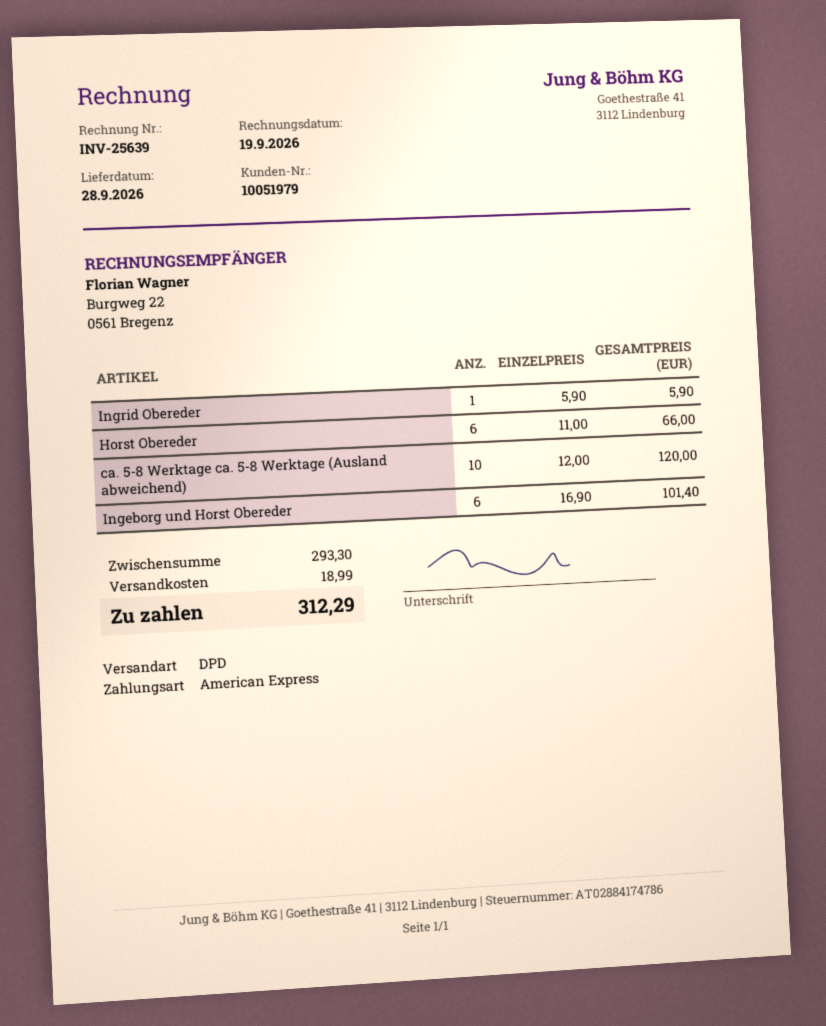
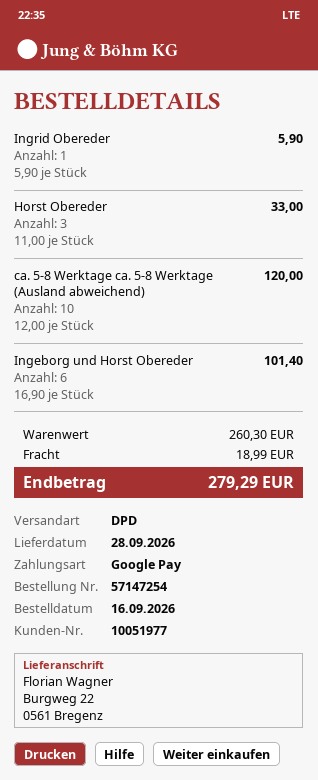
customer number: 10051979 -> 10051977
payment method: American Express -> Google Pay
Horst Obereder: 6 x 11.00 = 66.00 -> 3 x 11.00 = 33.00
subtotal: 293.30 -> 260.30
total: 312.29 -> 279.29

